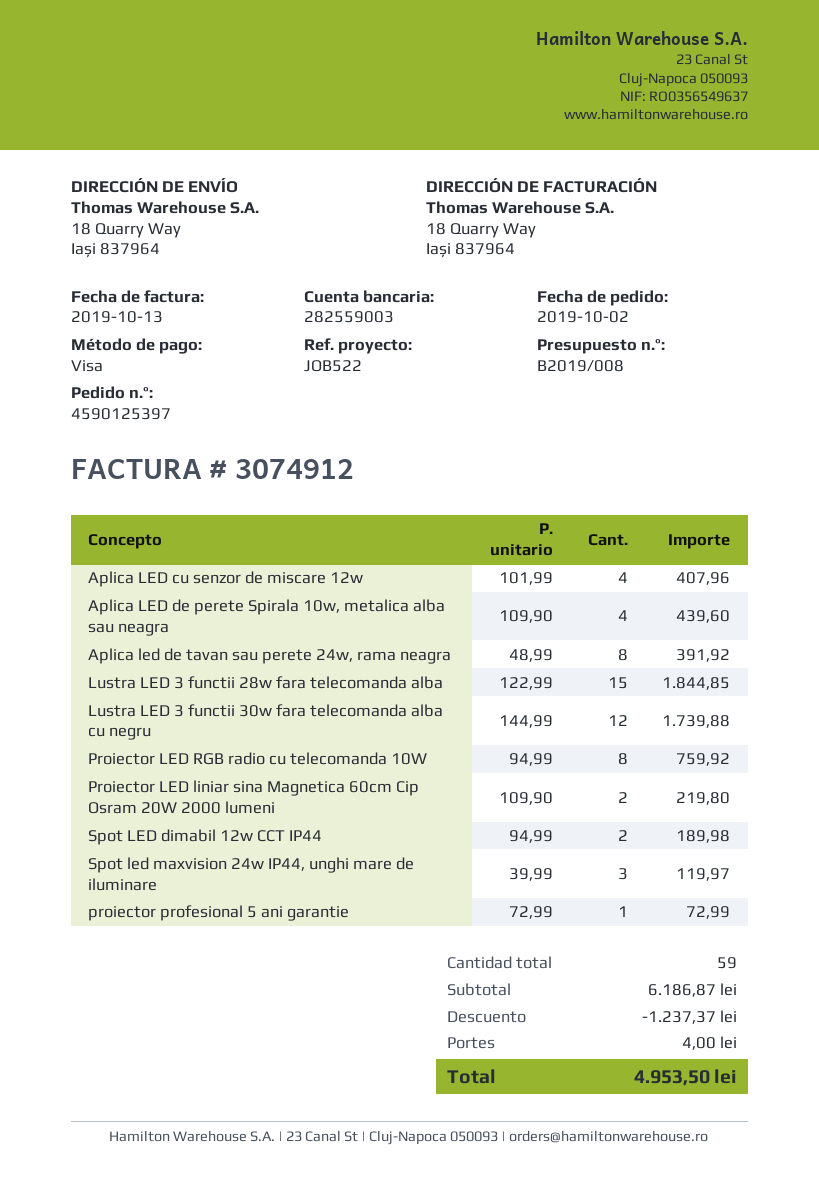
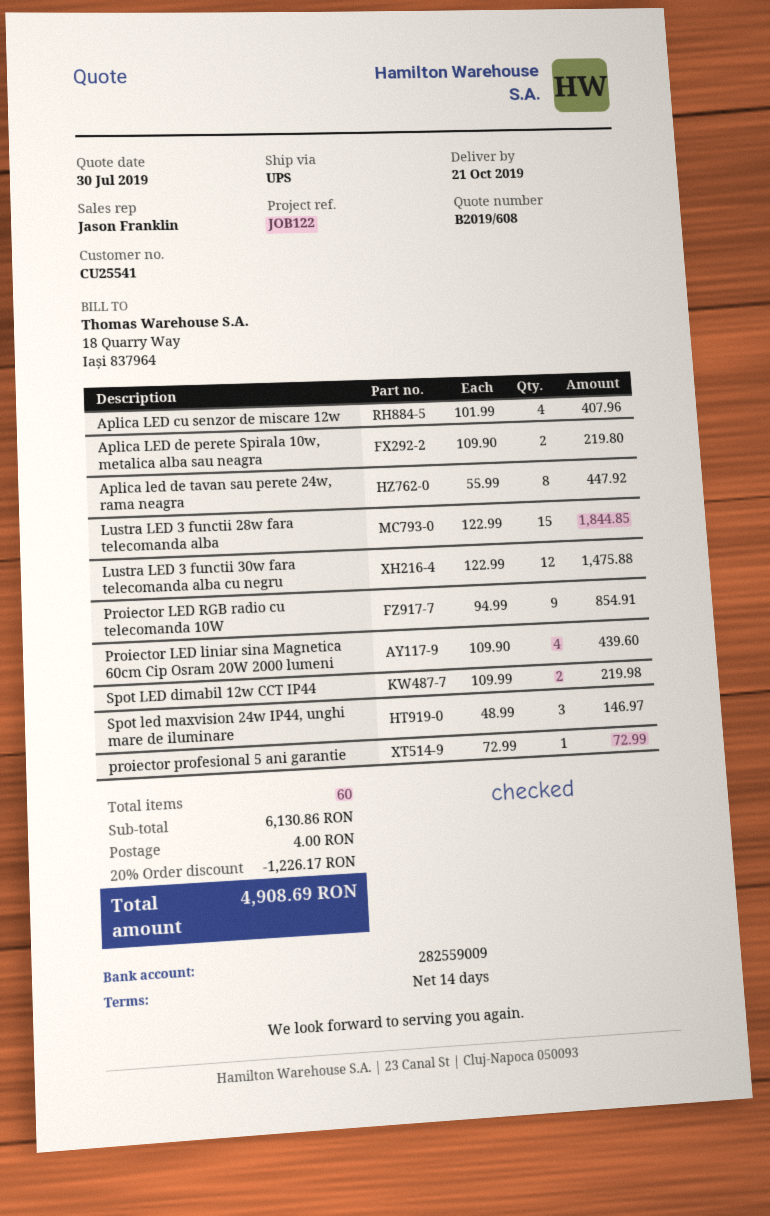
quote number: B2019/008 -> B2019/608
reference: JOB522 -> JOB122
bank account: 282559003 -> 282559009
Aplica LED de perete Spirala 10w, metalica alba sau neagra: 4 x 109.90 = 439.60 -> 2 x 109.90 = 219.80
Aplica led de tavan sau perete 24w, rama neagra: 8 x 48.99 = 391.92 -> 8 x 55.99 = 447.92
Lustra LED 3 functii 30w fara telecomanda alba cu negru: 12 x 144.99 = 1739.88 -> 12 x 122.99 = 1475.88
Proiector LED RGB radio cu telecomanda 10W: 8 x 94.99 = 759.92 -> 9 x 94.99 = 854.91
Proiector LED liniar sina Magnetica 60cm Cip Osram 20W 2000 lumeni: 2 x 109.90 = 219.80 -> 4 x 109.90 = 439.60
Spot LED dimabil 12w CCT IP44: 2 x 94.99 = 189.98 -> 2 x 109.99 = 219.98
Spot led maxvision 24w IP44, unghi mare de iluminare: 3 x 39.99 = 119.97 -> 3 x 48.99 = 146.97
total quantity: 59 -> 60
subtotal: 6186.87 -> 6130.86
discount: 1237.37 -> 1226.17
total: 4953.50 -> 4908.69

